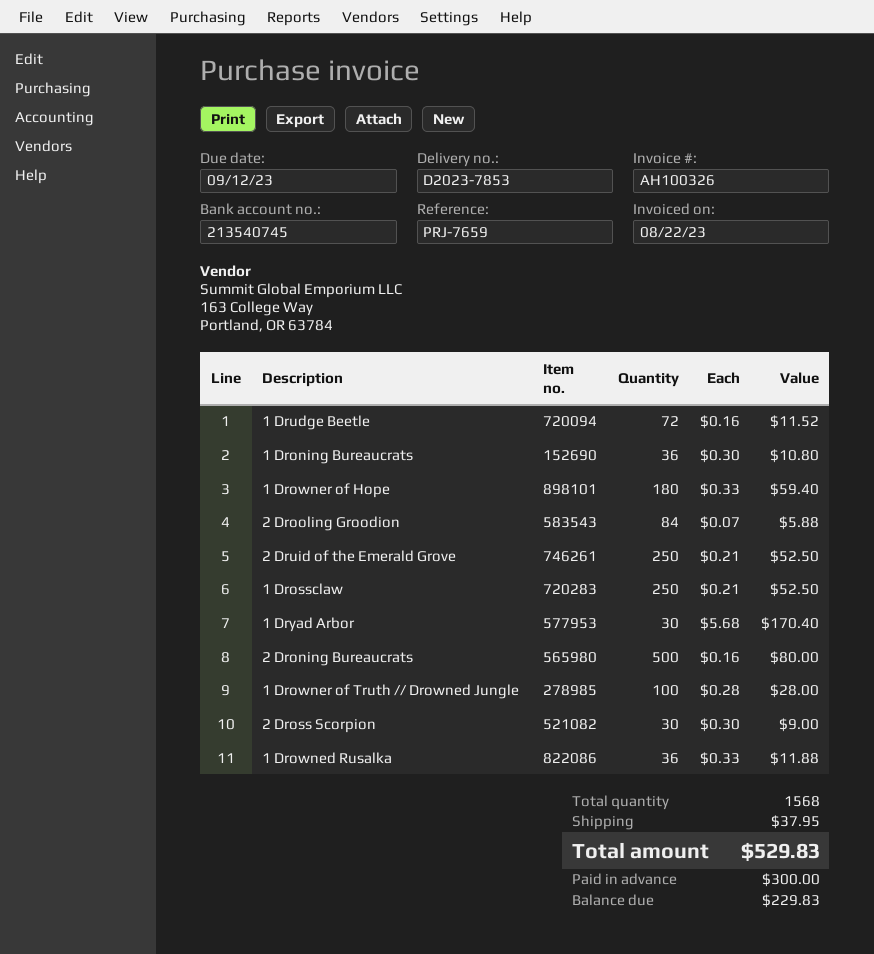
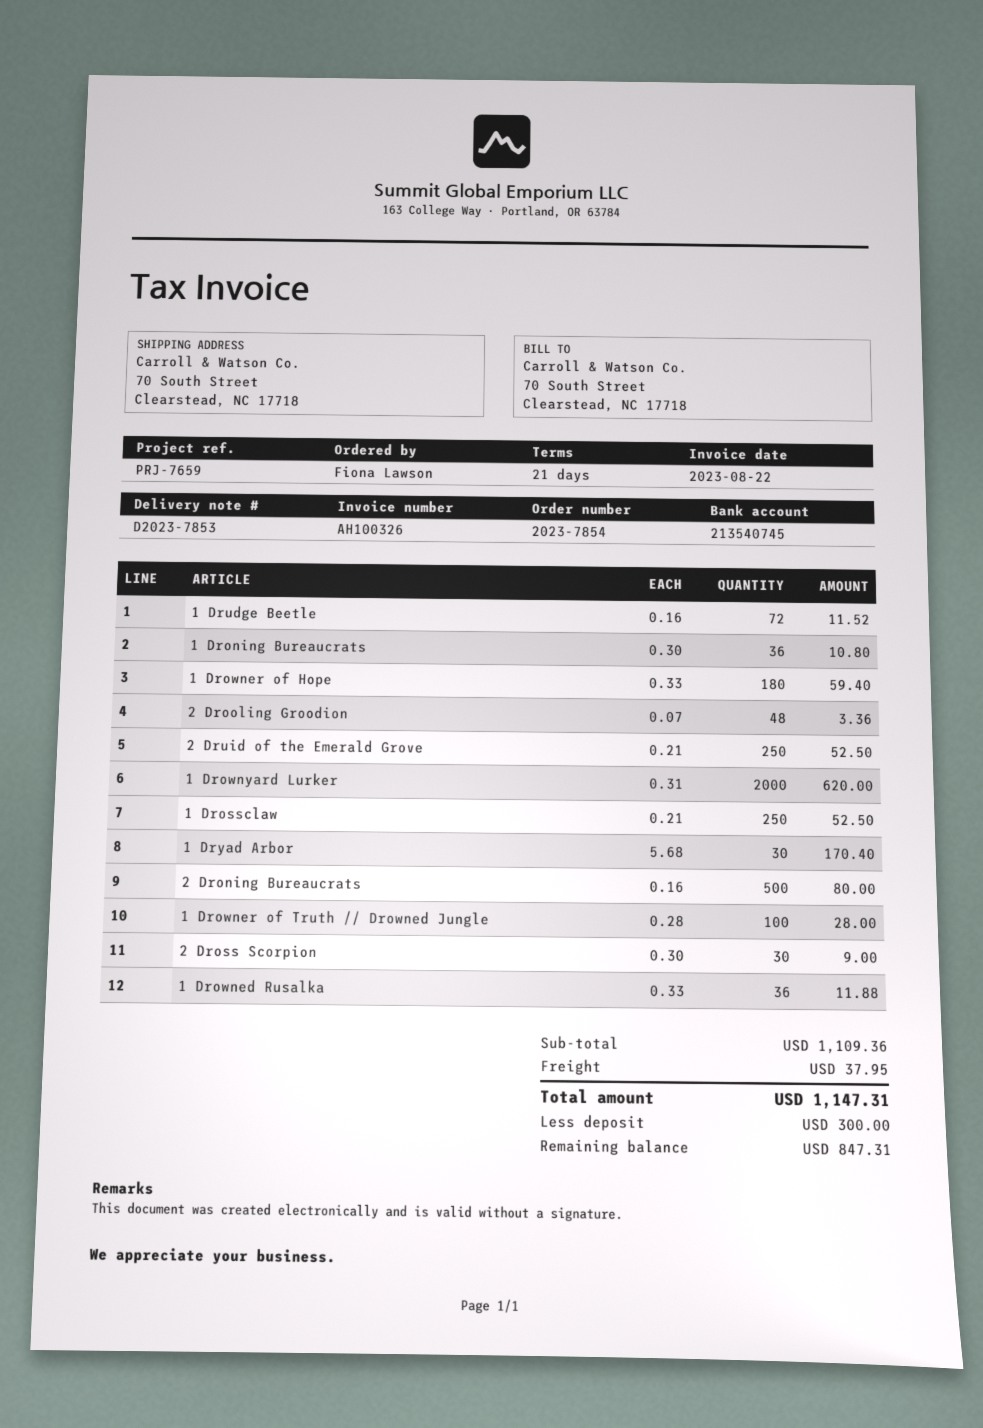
2 Drooling Groodion: 84 x 0.07 = 5.88 -> 48 x 0.07 = 3.36
1 Drownyard Lurker: none -> 2000 x 0.31 = 620.00
total: 529.83 -> 1147.31
balance: 229.83 -> 847.31

